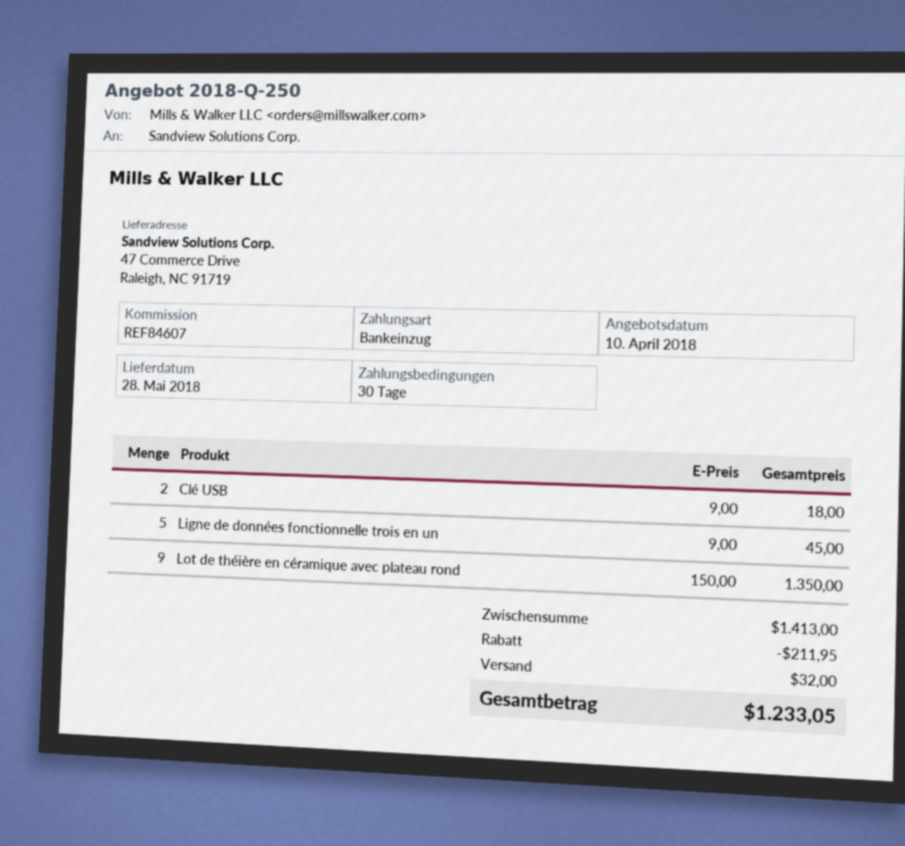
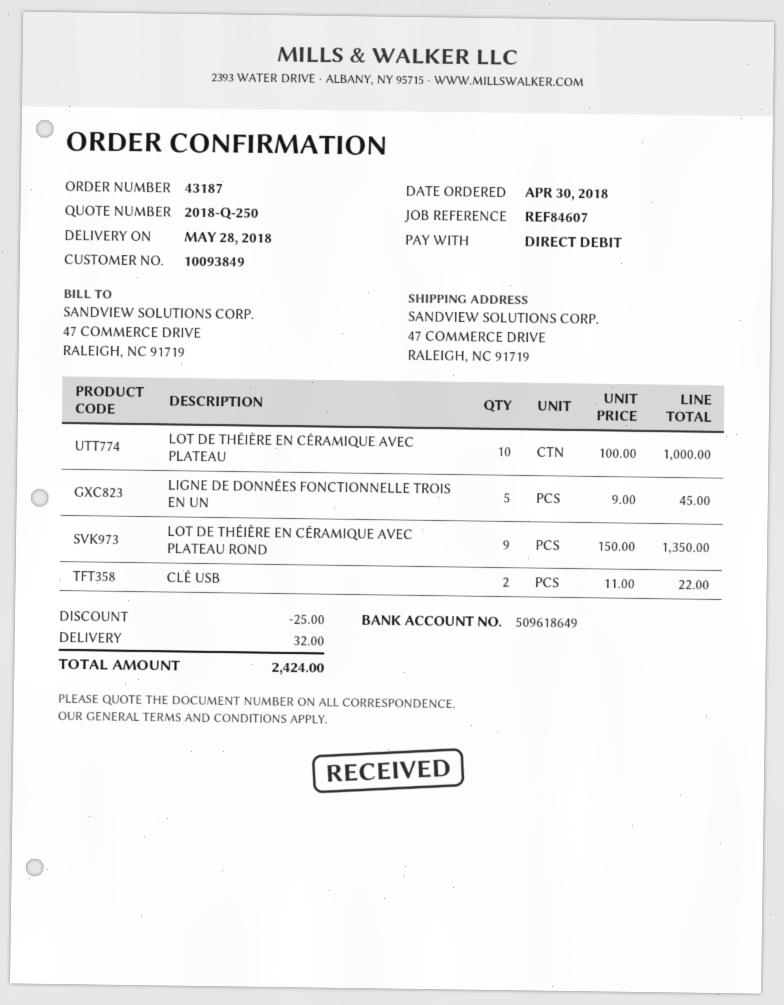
Clé USB: 2 x 9.00 = 18.00 -> 2 x 11.00 = 22.00
LOT DE THÉIÈRE EN CÉRAMIQUE AVEC PLATEAU: none -> 10 x 100.00 = 1000.00
discount: 211.95 -> 25.00
total: 1233.05 -> 2424.00

